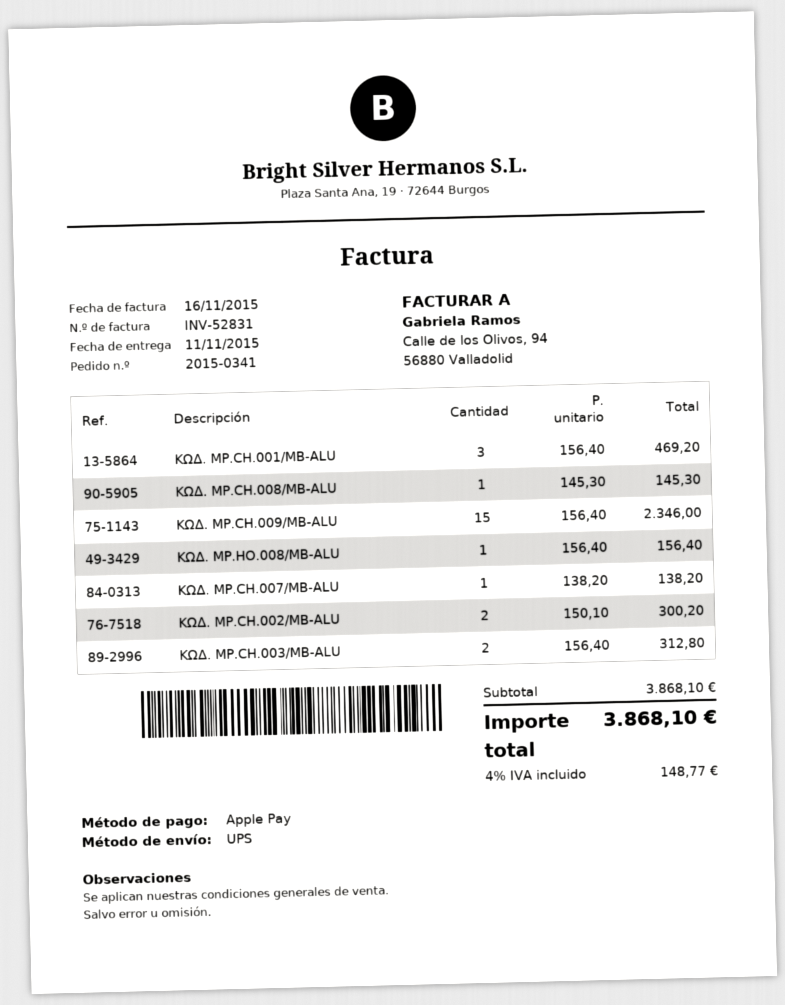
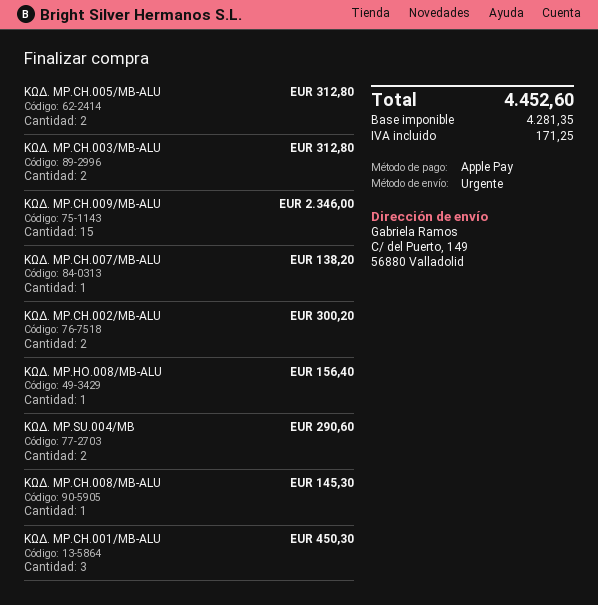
shipping method: UPS -> express
ΚΩΔ. MP.CH.001/MB-ALU: 3 for 469.20 -> 3 for 450.30
ΚΩΔ. MP.CH.005/MB-ALU: none -> 2 for 312.80
ΚΩΔ. MP.SU.004/MB: none -> 2 for 290.60
tax: 148.77 -> 171.25
total: 3868.10 -> 4452.60

